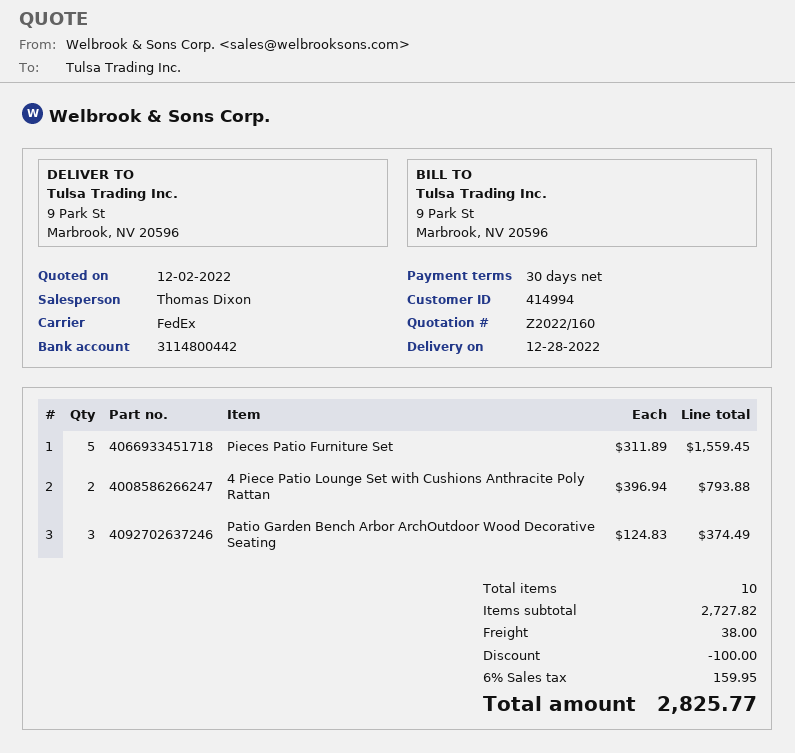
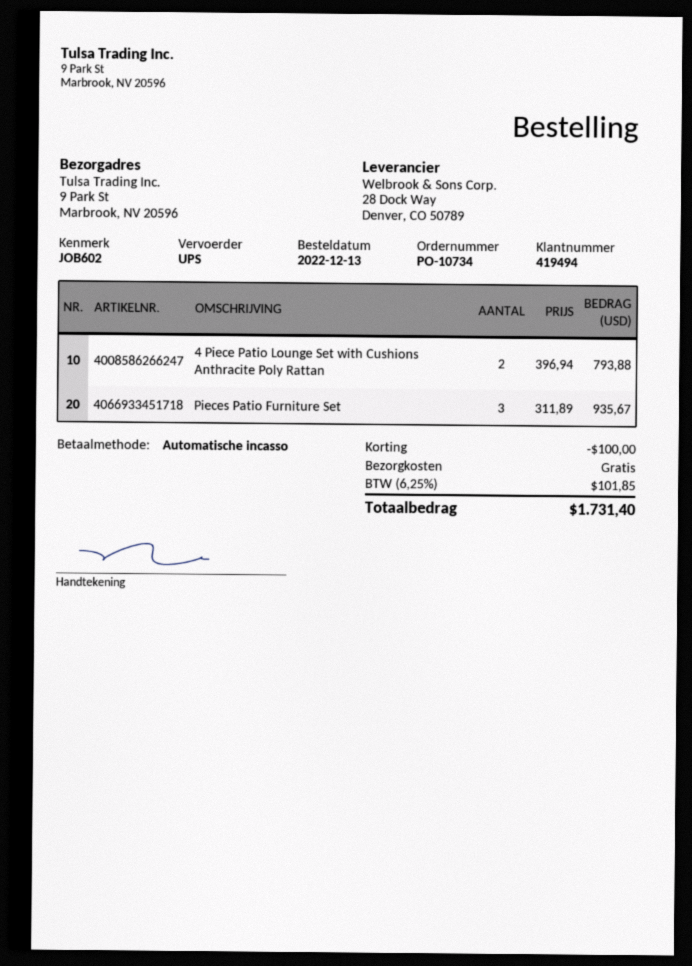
customer number: 414994 -> 419494
shipping method: FedEx -> UPS
Pieces Patio Furniture Set: 5 x 311.89 = 1559.45 -> 3 x 311.89 = 935.67
Patio Garden Bench Arbor ArchOutdoor Wood Decorative Seating: 3 x 124.83 = 374.49 -> none
shipping: 38.00 -> 0.00
tax: 6% = 159.95 -> 6.25% = 101.85
total: 2825.77 -> 1731.40

